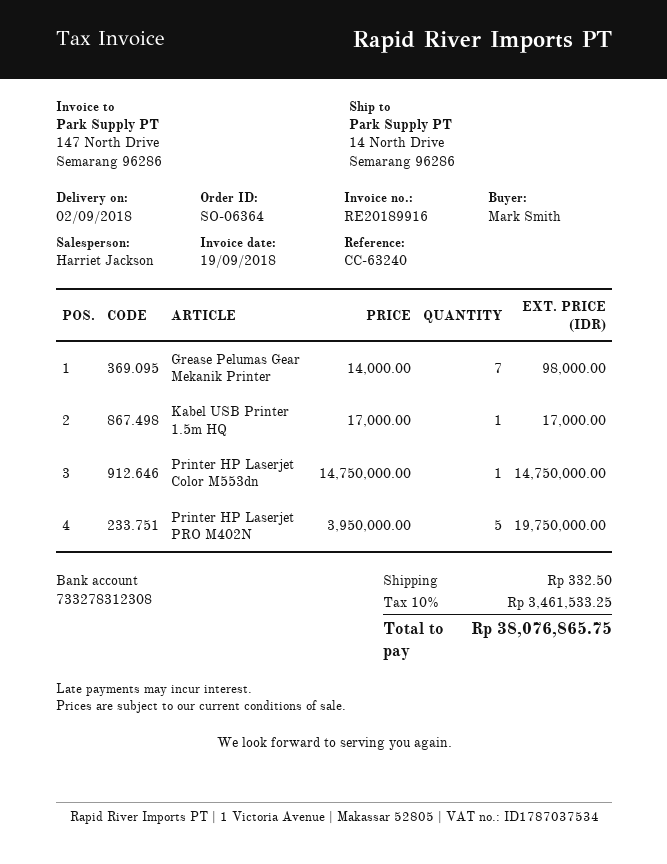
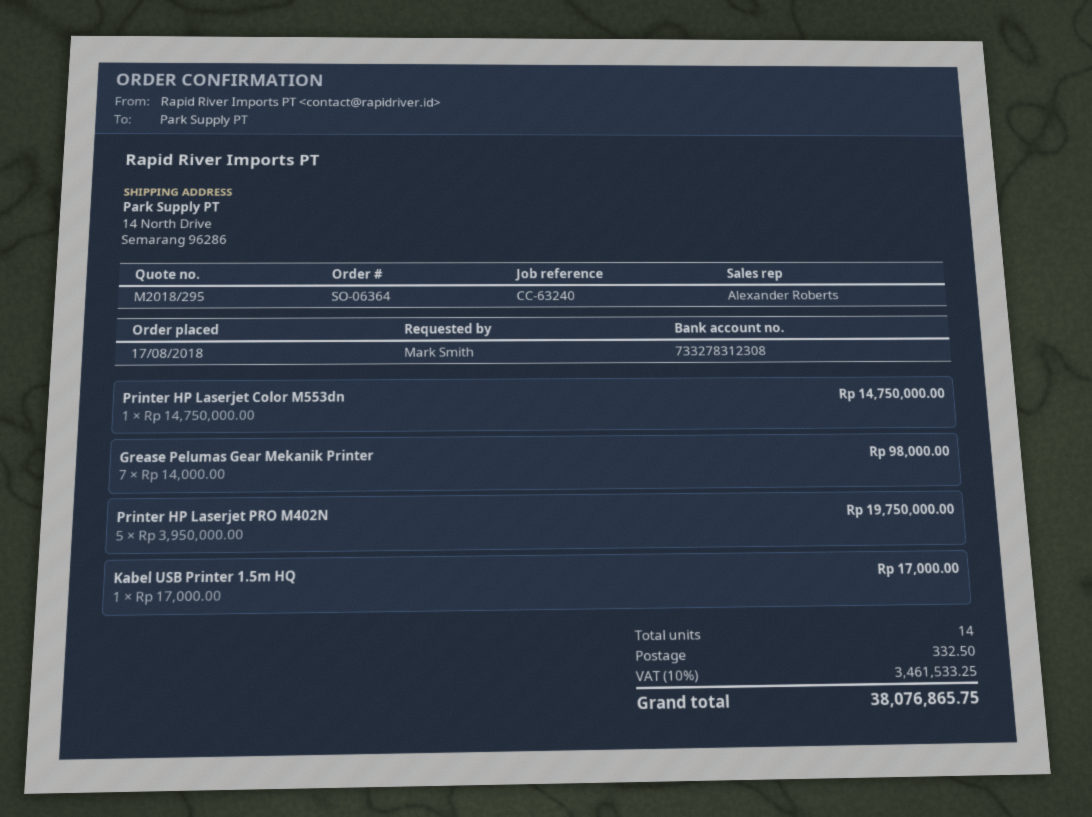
sales rep: Harriet Jackson -> Alexander Roberts

